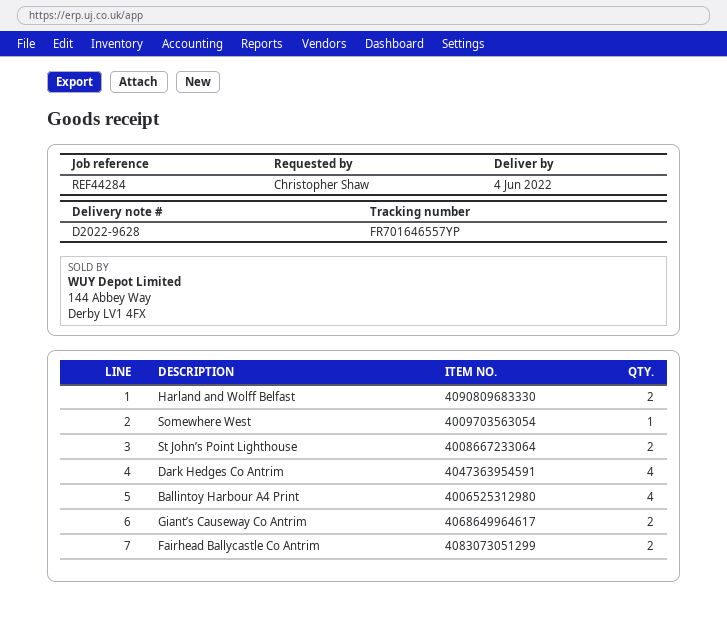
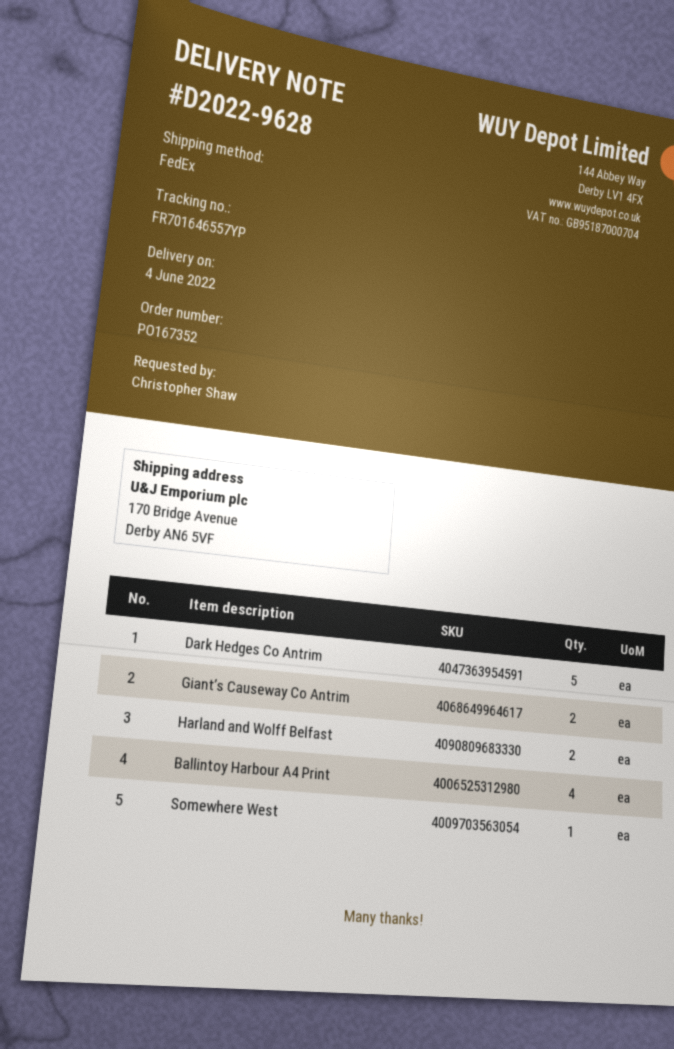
St John’s Point Lighthouse: 2 -> none
Dark Hedges Co Antrim: 4 -> 5
Fairhead Ballycastle Co Antrim: 2 -> none

